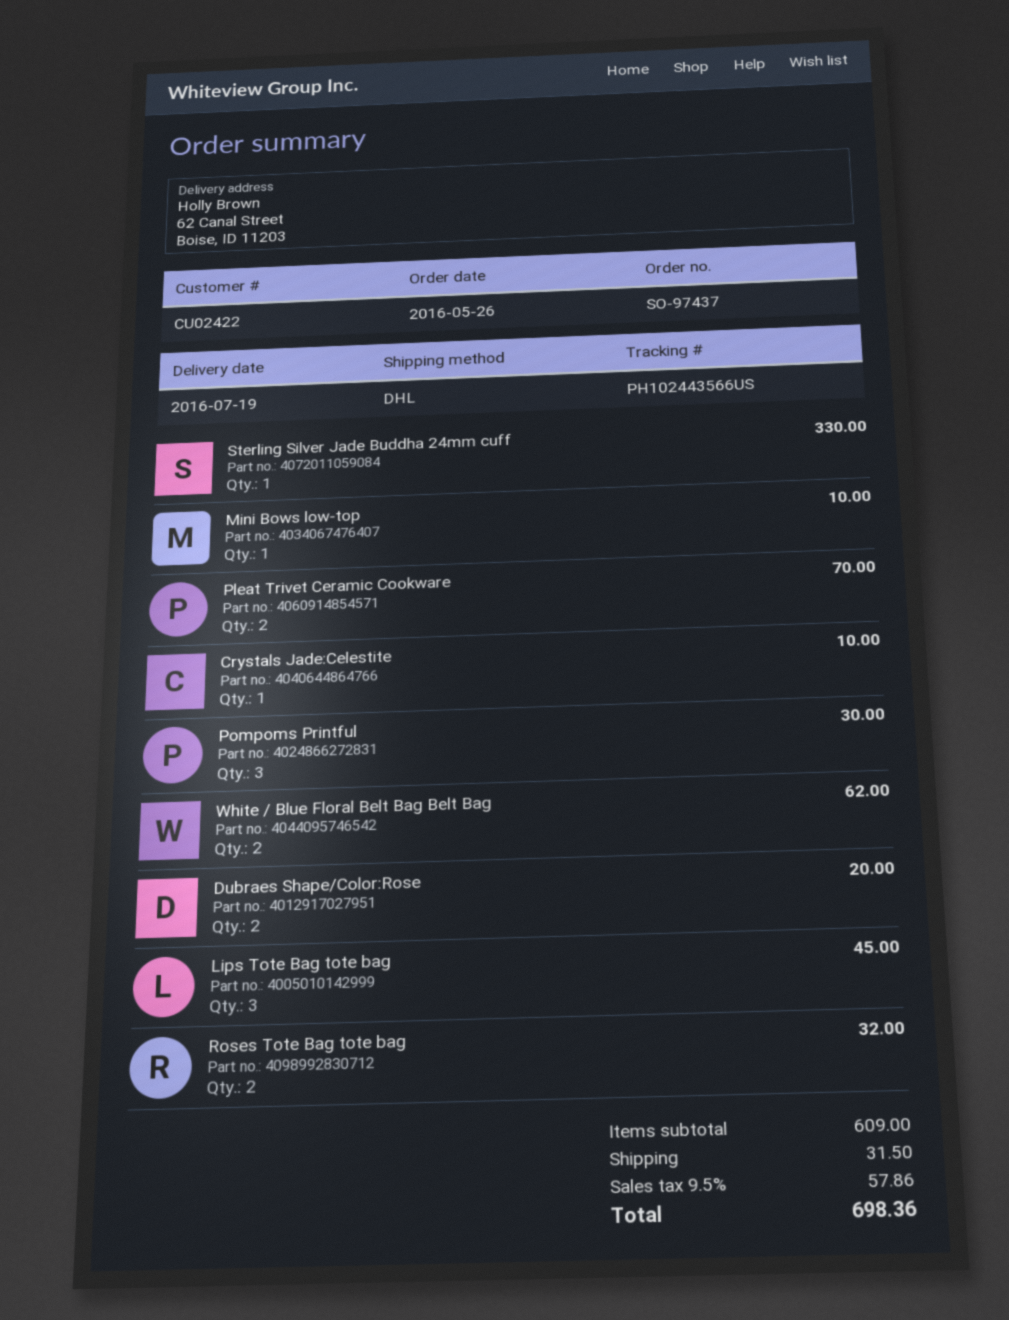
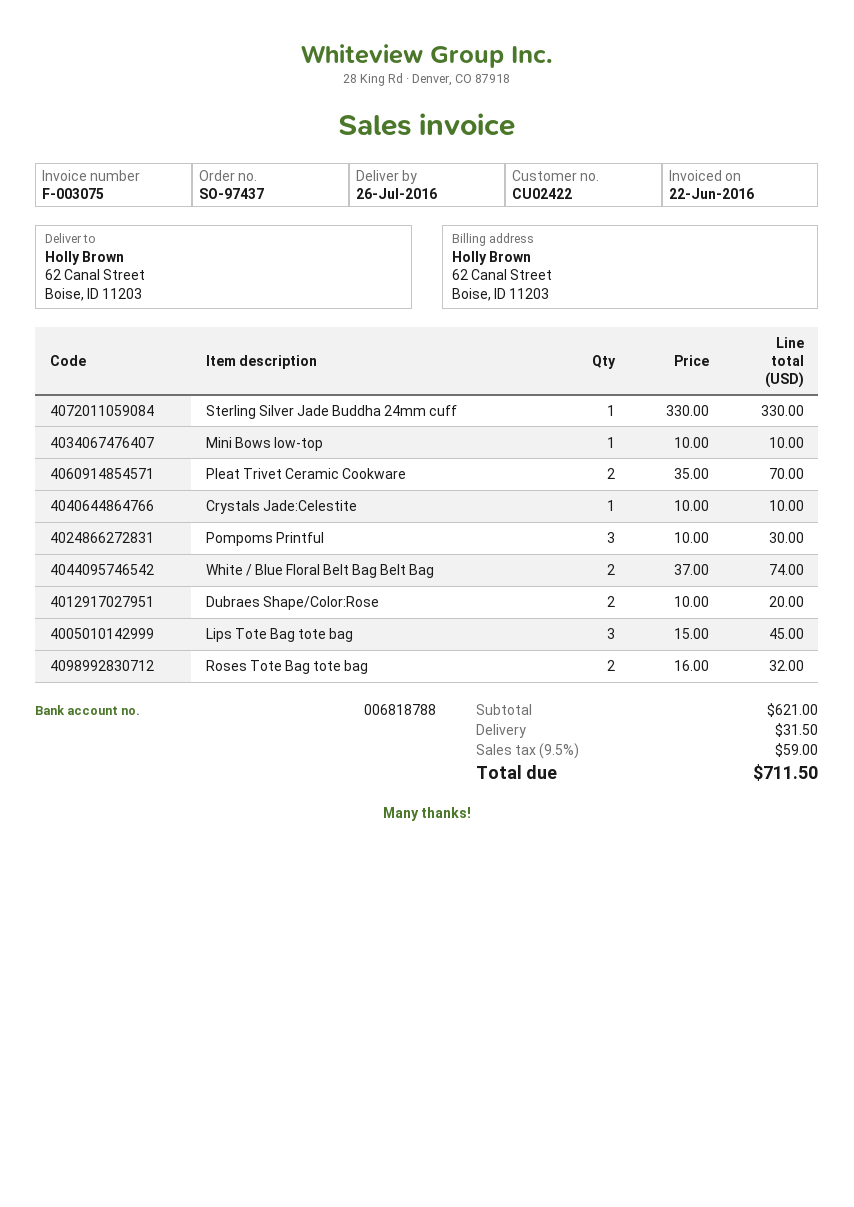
delivery date: 2016-07-19 -> 2016-07-26
White / Blue Floral Belt Bag Belt Bag: 2 for 62.00 -> 2 for 74.00
subtotal: 609.00 -> 621.00
tax: 9.5% = 57.86 -> 9.5% = 59.00
total: 698.36 -> 711.50

